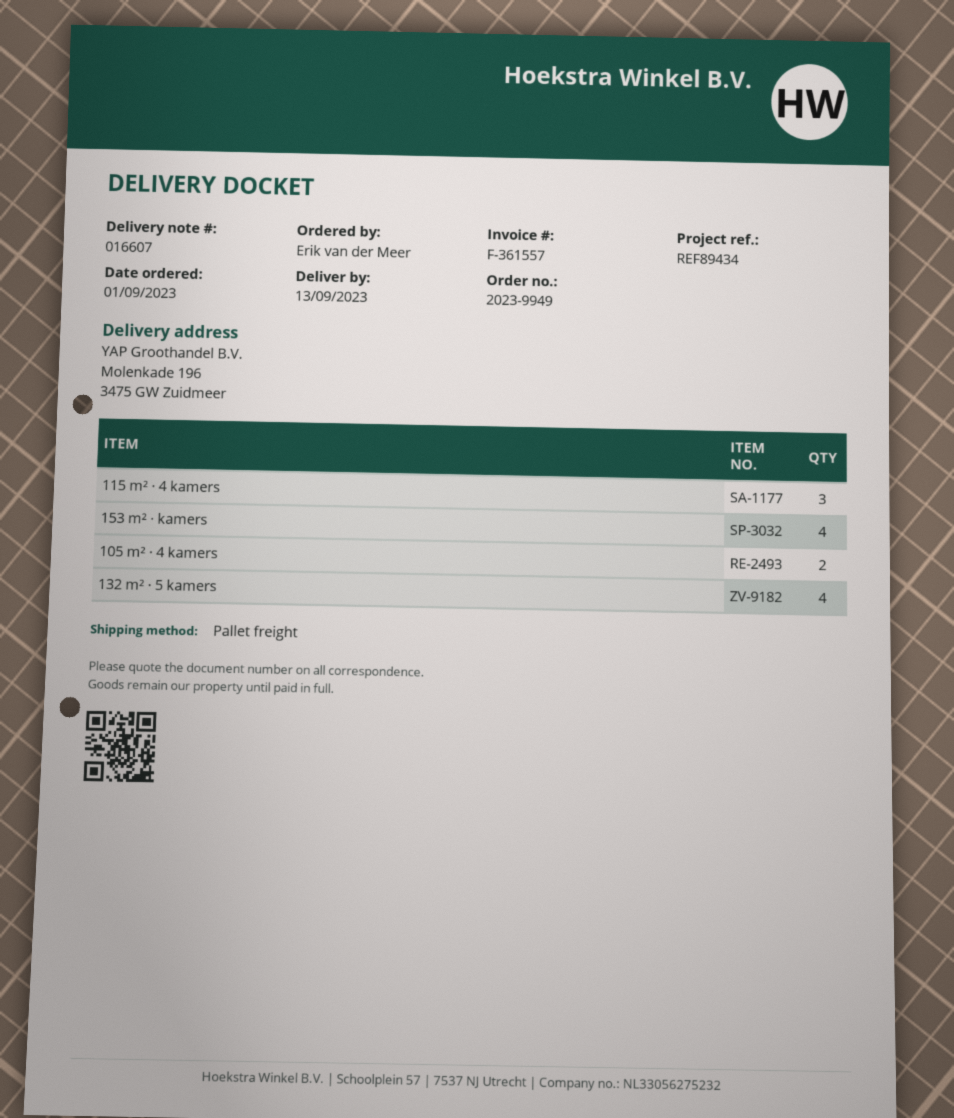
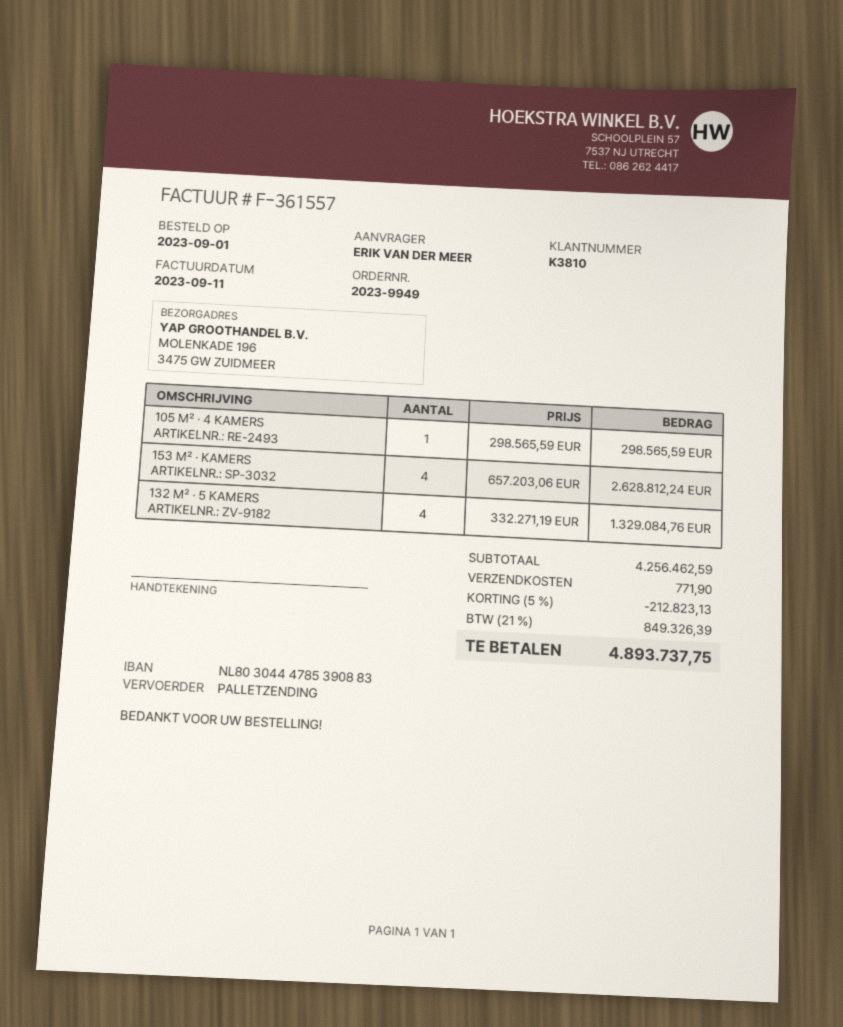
115 m² · 4 kamers: 3 -> none
105 m² · 4 kamers: 2 -> 1

